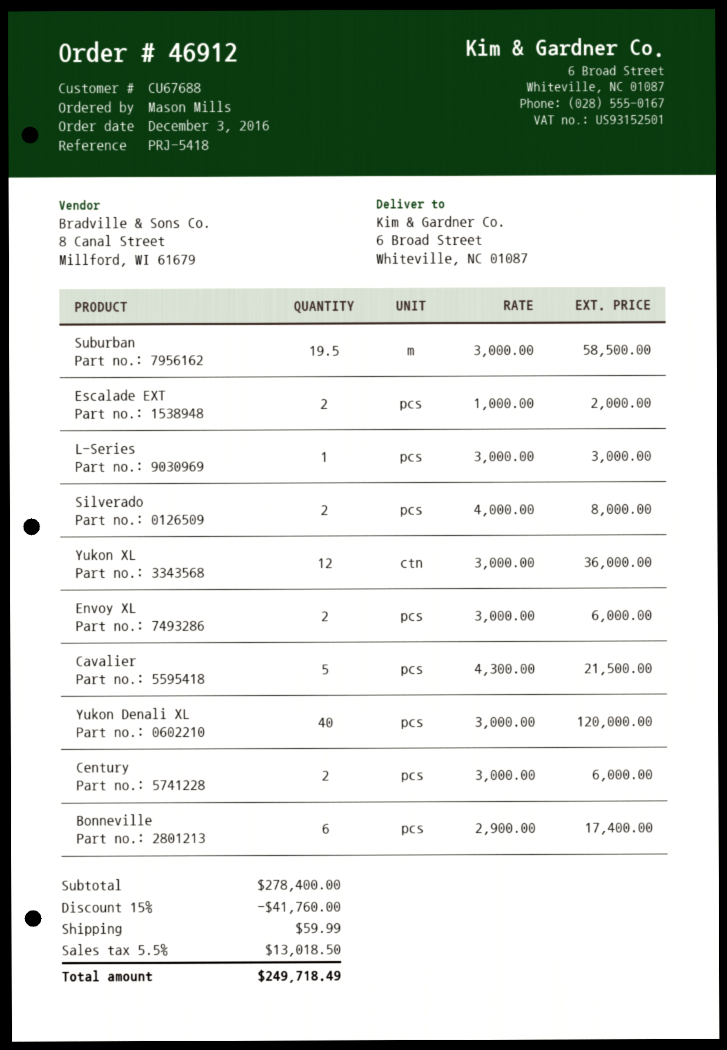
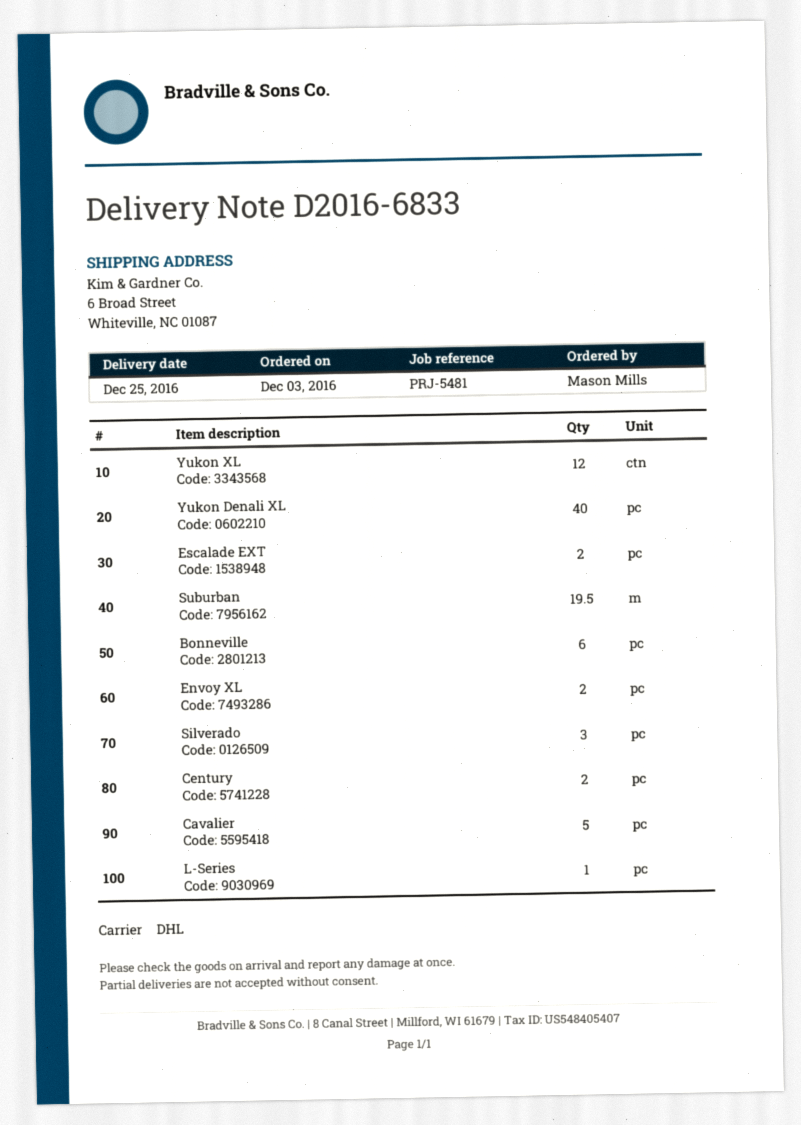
reference: PRJ-5418 -> PRJ-5481
Silverado: 2 -> 3

